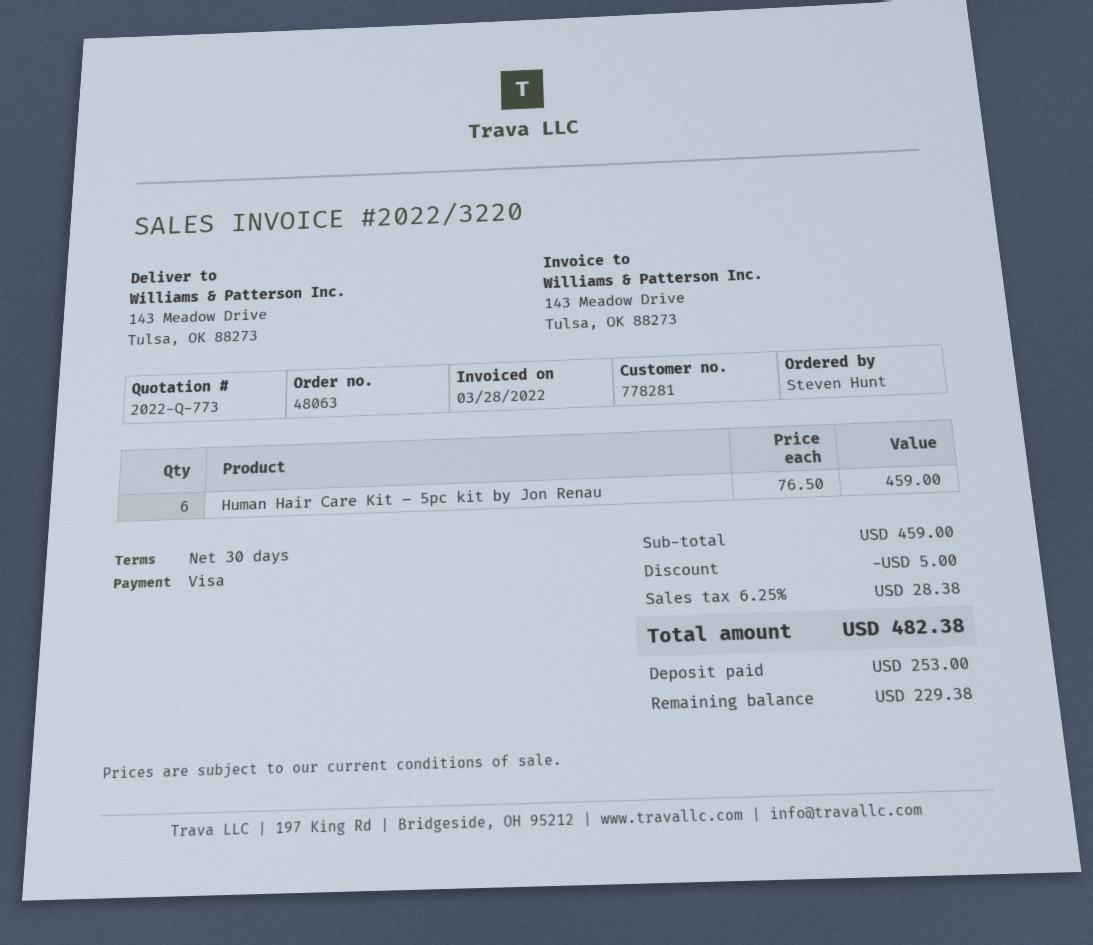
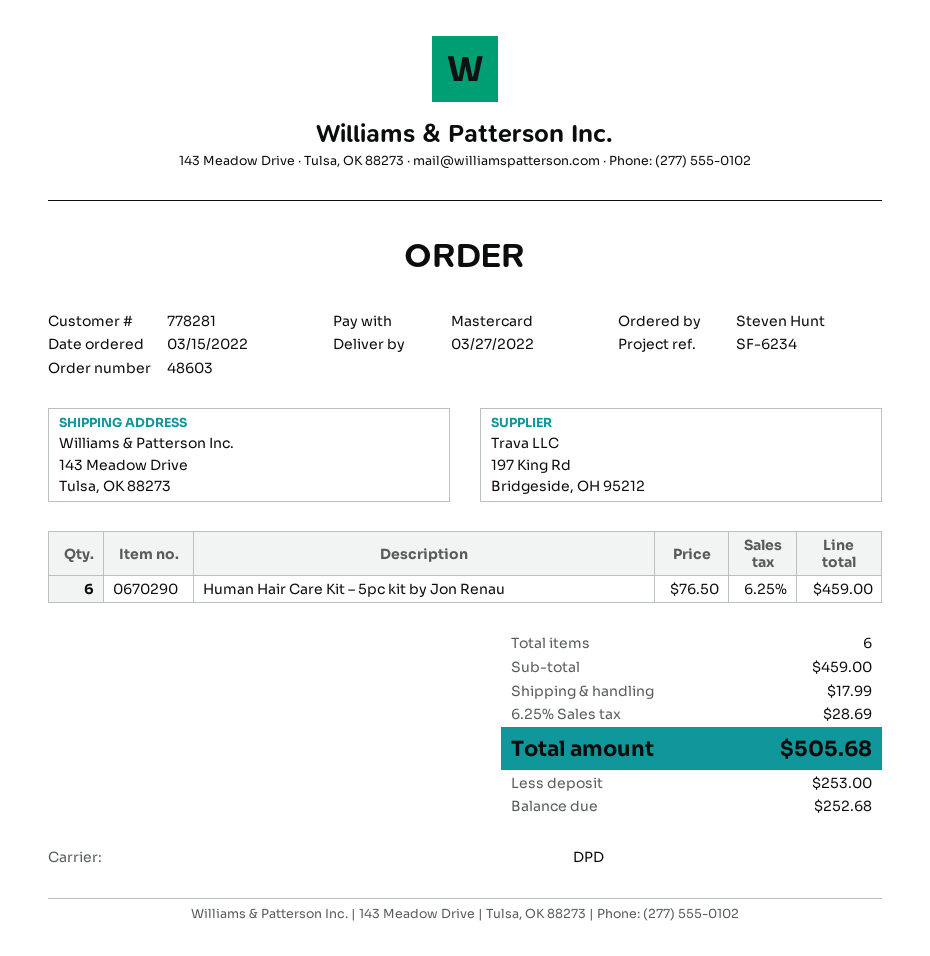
order number: 48063 -> 48603
payment method: Visa -> Mastercard
discount: 5.00 -> none
shipping: none -> 17.99
tax: 6.25% = 28.38 -> 6.25% = 28.69
total: 482.38 -> 505.68
balance: 229.38 -> 252.68

